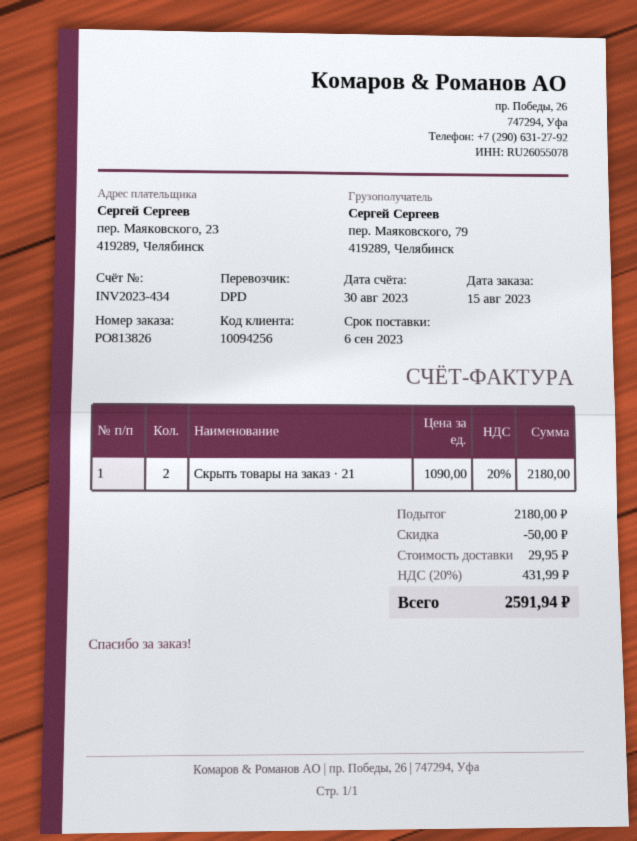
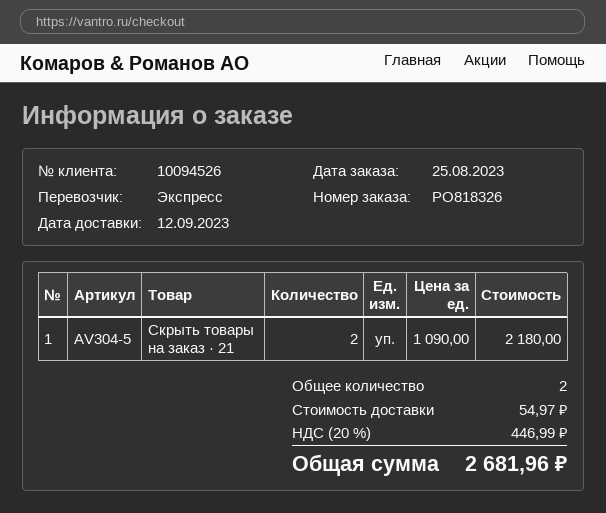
order number: PO813826 -> PO818326
order date: 2023-08-15 -> 2023-08-25
delivery date: 2023-09-06 -> 2023-09-12
customer number: 10094256 -> 10094526
shipping method: DPD -> express
discount: 50.00 -> none
shipping: 29.95 -> 54.97
tax: 20% = 431.99 -> 20% = 446.99
total: 2591.94 -> 2681.96

